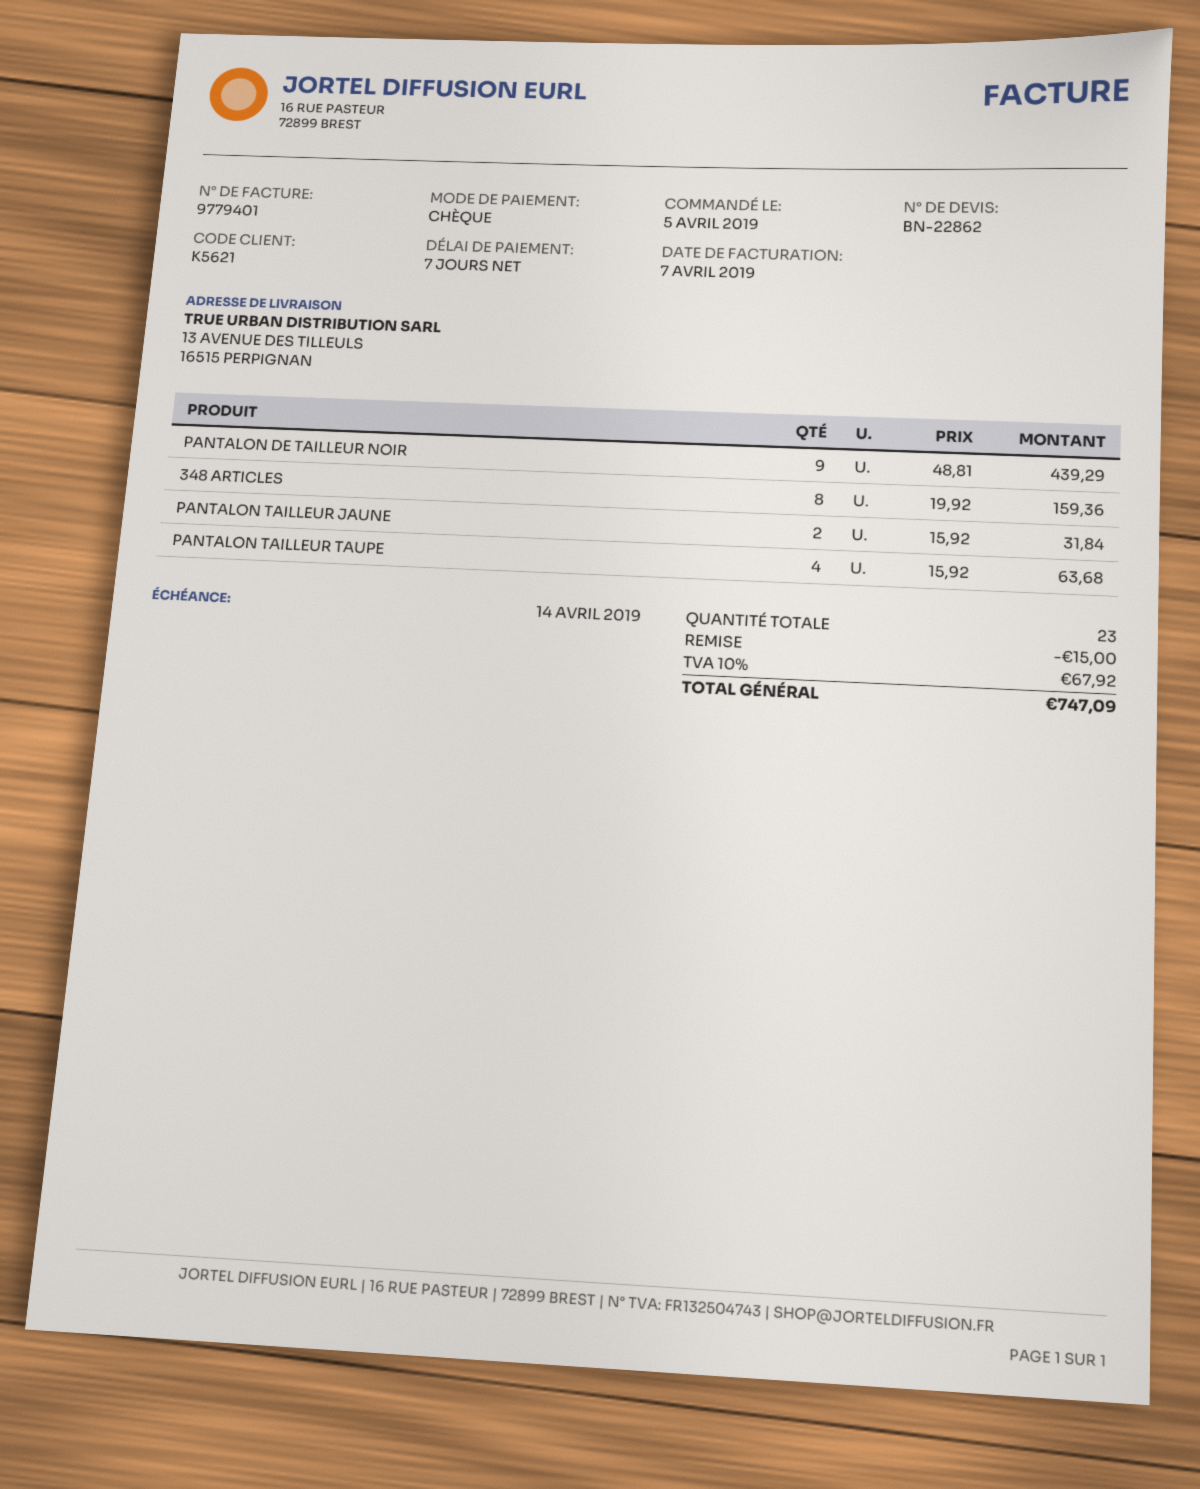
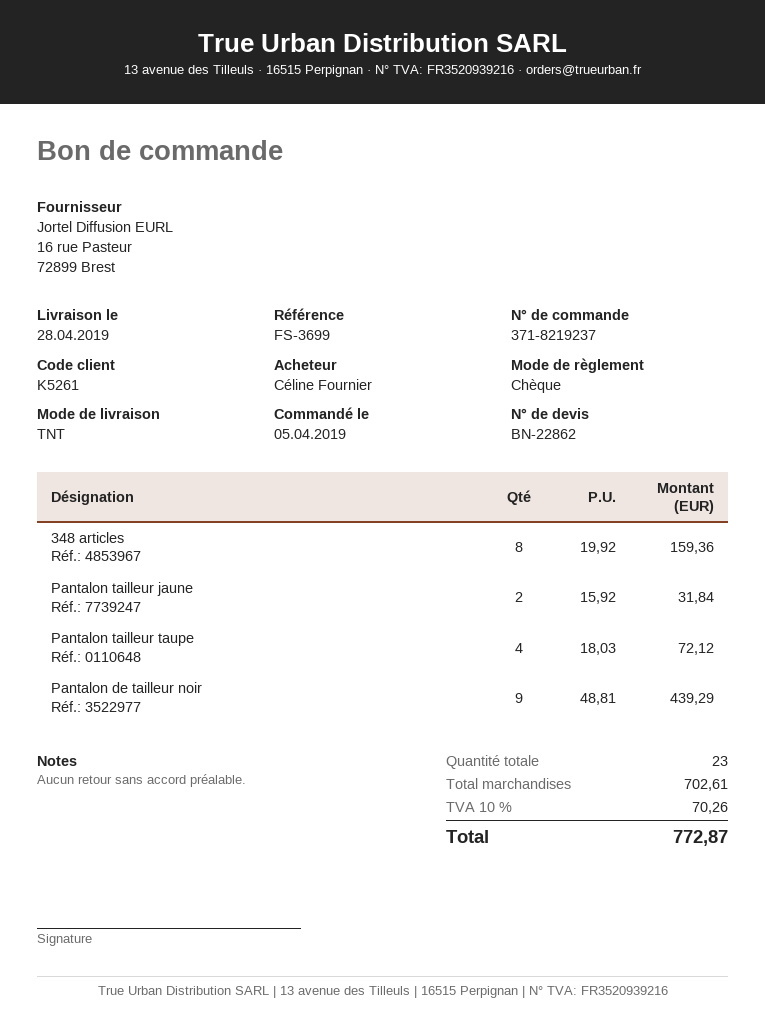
customer number: K5621 -> K5261
PANTALON TAILLEUR TAUPE: 4 x 15.92 = 63.68 -> 4 x 18.03 = 72.12
discount: 15.00 -> none
tax: 10% = 67.92 -> 10% = 70.26
total: 747.09 -> 772.87

